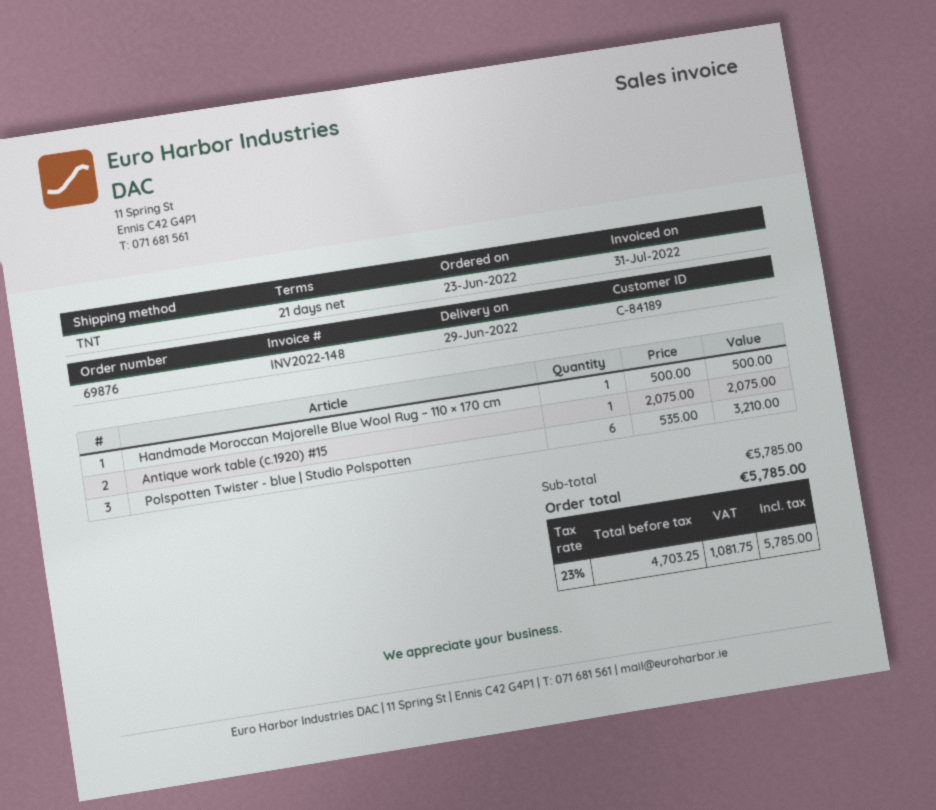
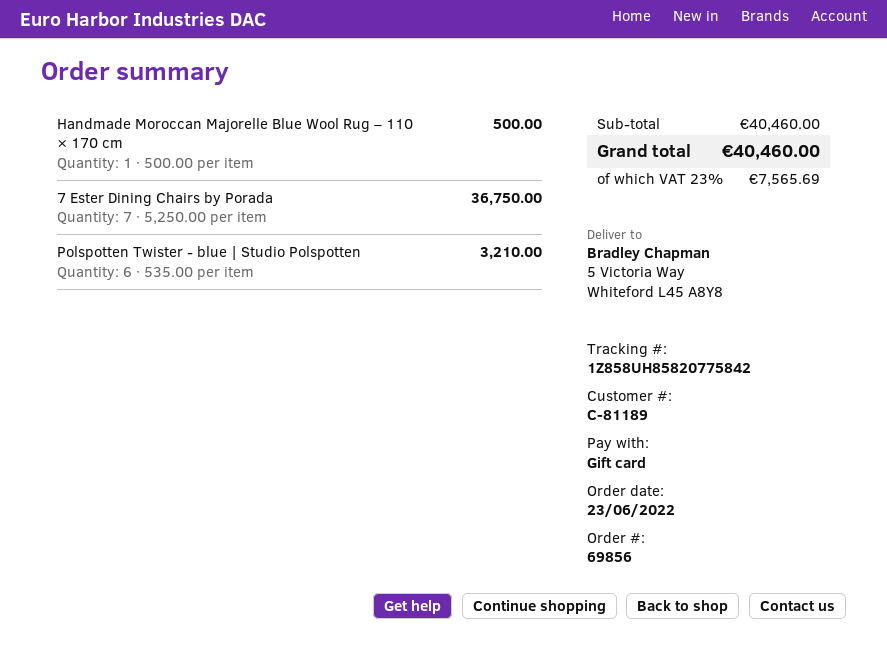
order number: 69876 -> 69856
customer number: C-84189 -> C-81189
Antique work table (c.1920) #15: 1 x 2075.00 = 2075.00 -> none
7 Ester Dining Chairs by Porada: none -> 7 x 5250.00 = 36750.00
subtotal: 5785.00 -> 40460.00
tax: 23% = 1081.75 -> 23% = 7565.69
total: 5785.00 -> 40460.00

